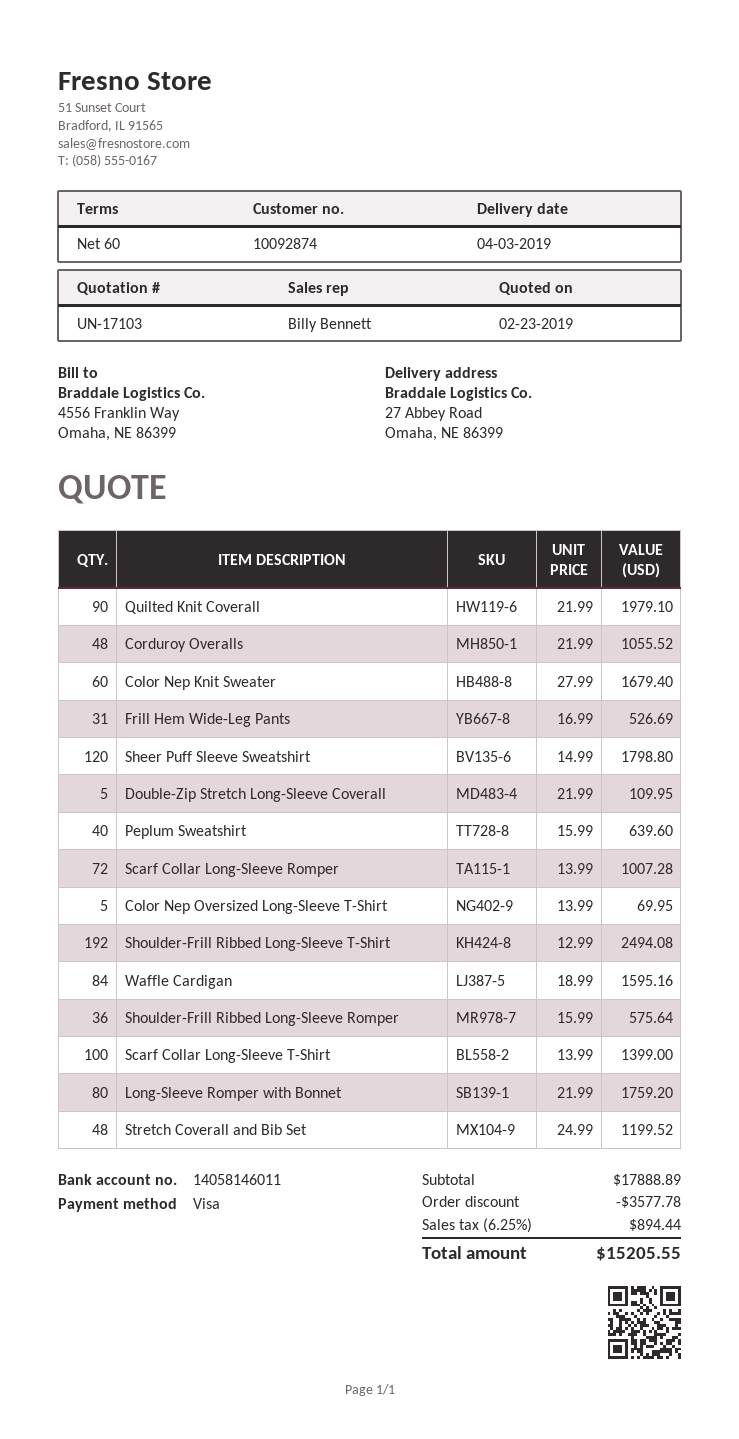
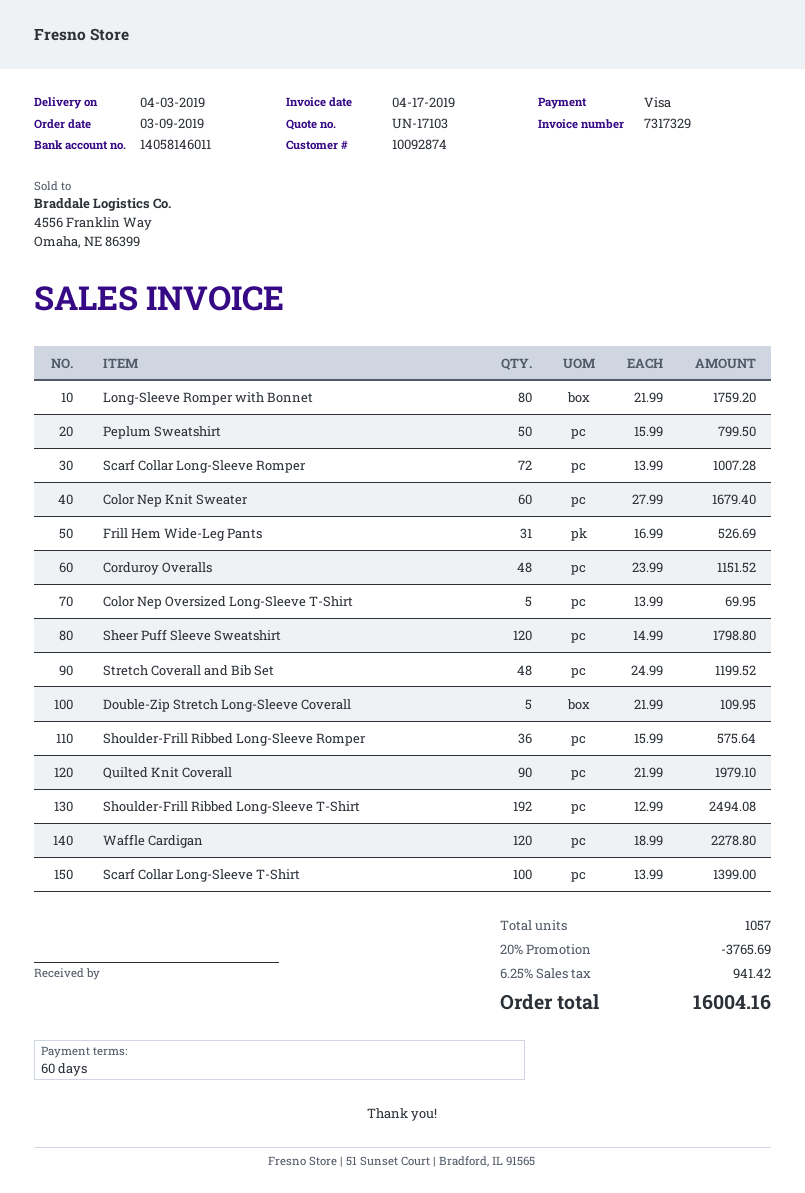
Corduroy Overalls: 48 x 21.99 = 1055.52 -> 48 x 23.99 = 1151.52
Peplum Sweatshirt: 40 x 15.99 = 639.60 -> 50 x 15.99 = 799.50
Waffle Cardigan: 84 x 18.99 = 1595.16 -> 120 x 18.99 = 2278.80
discount: 3577.78 -> 3765.69
tax: 6.25% = 894.44 -> 6.25% = 941.42
total: 15205.55 -> 16004.16

